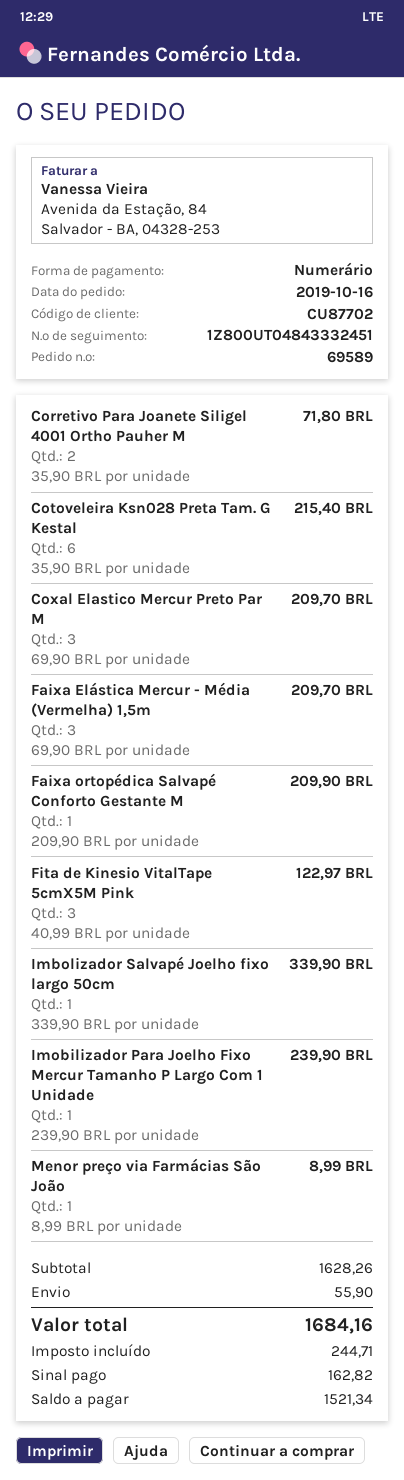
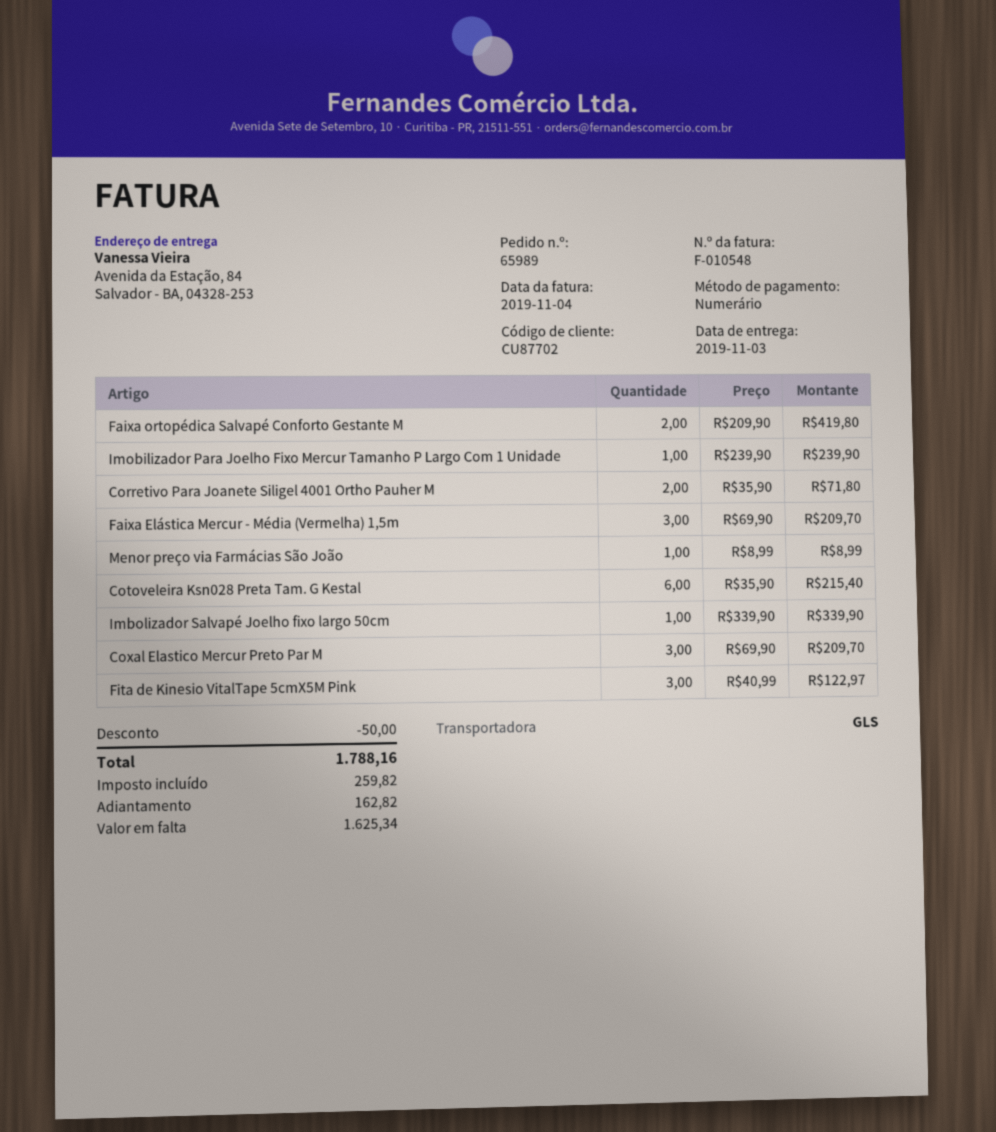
order number: 69589 -> 65989
Faixa ortopédica Salvapé Conforto Gestante M: 1 x 209.90 = 209.90 -> 2 x 209.90 = 419.80
discount: none -> 50.00
shipping: 55.90 -> none
tax: 244.71 -> 259.82
total: 1684.16 -> 1788.16
balance: 1521.34 -> 1625.34

